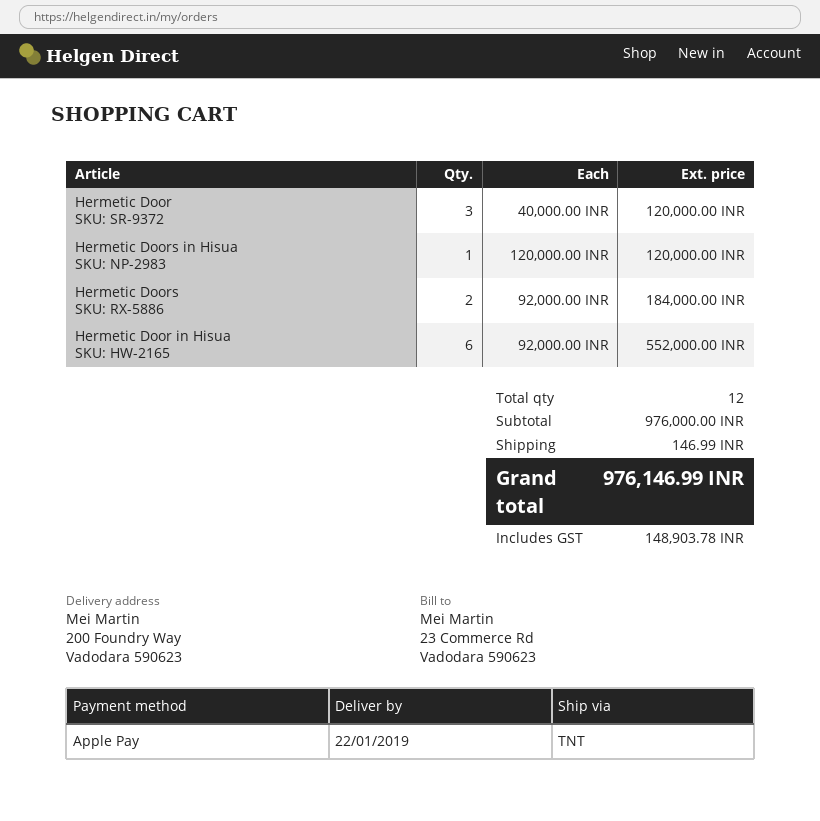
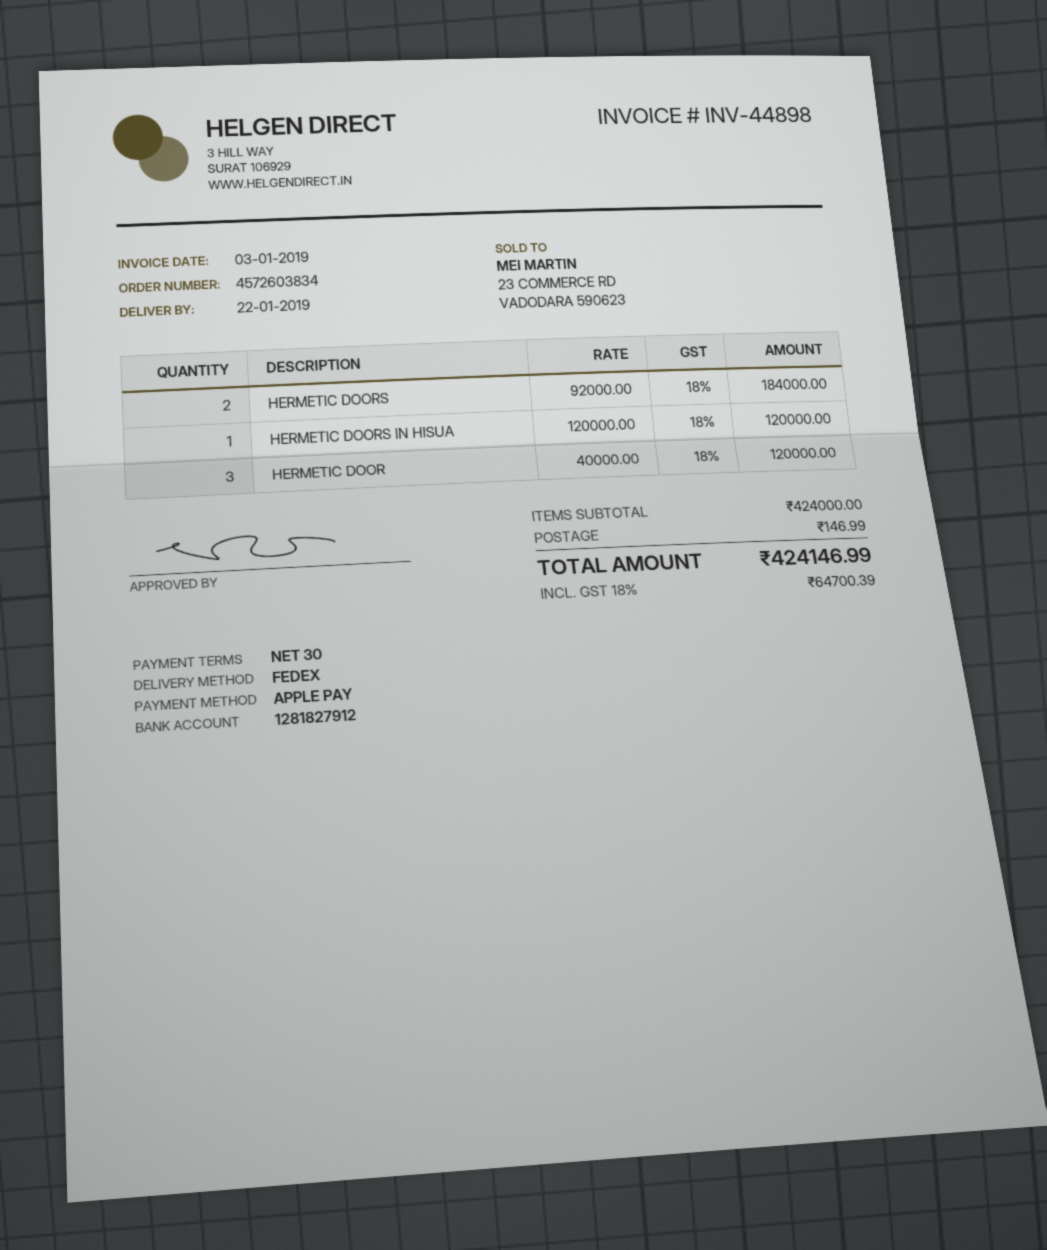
shipping method: TNT -> FedEx
Hermetic Door in Hisua: 6 x 92000.00 = 552000.00 -> none
subtotal: 976000.00 -> 424000.00
tax: 148903.78 -> 64700.39
total: 976146.99 -> 424146.99

